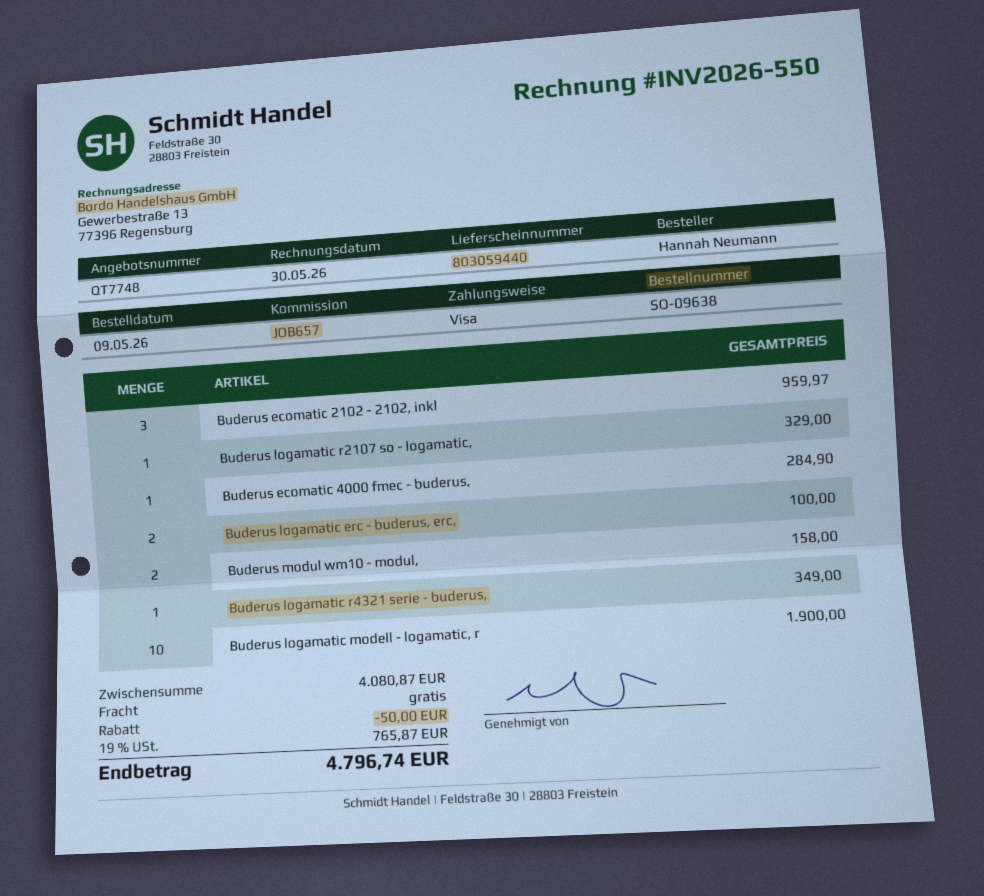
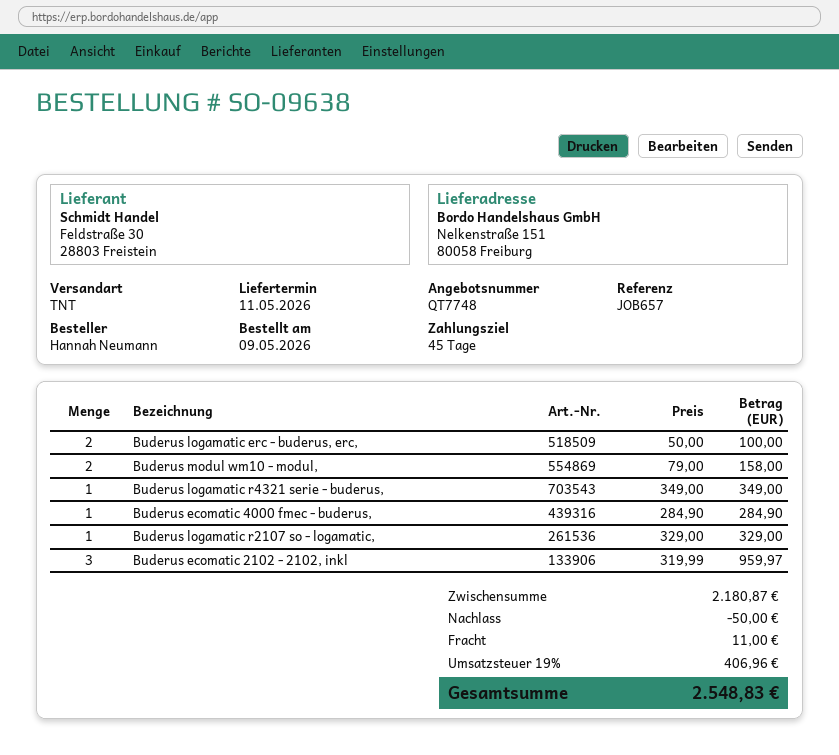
Buderus logamatic modell - logamatic, r: 10 for 1900.00 -> none
subtotal: 4080.87 -> 2180.87
shipping: 0.00 -> 11.00
tax: 19% = 765.87 -> 19% = 406.96
total: 4796.74 -> 2548.83

